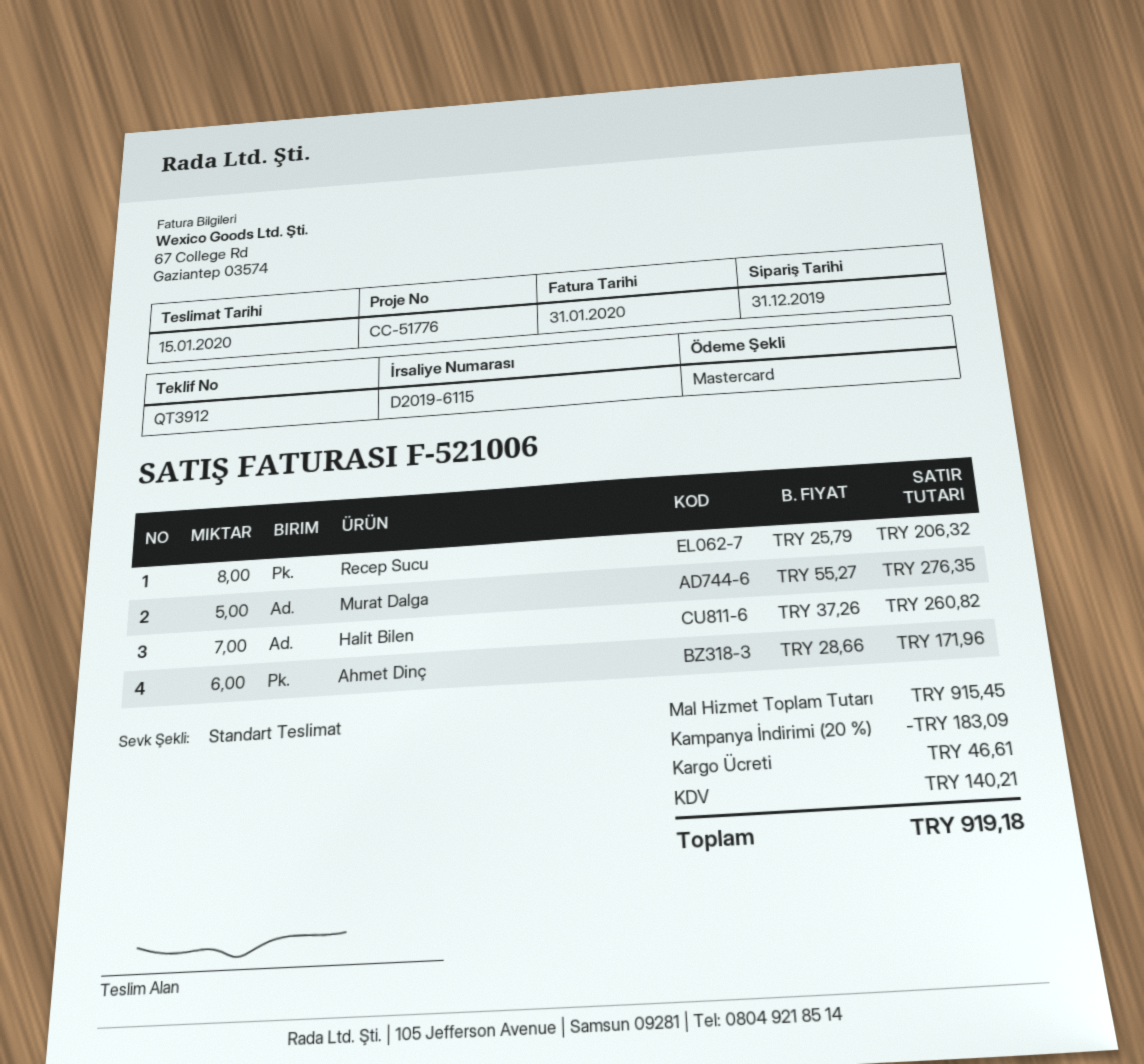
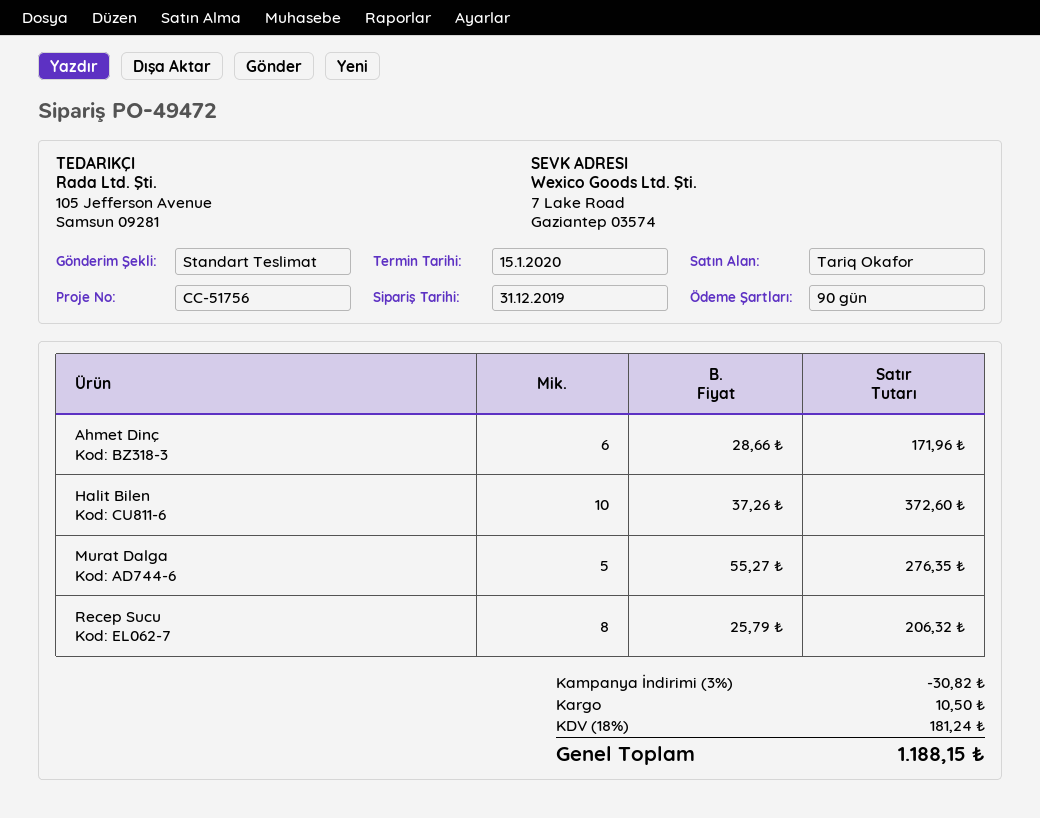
reference: CC-51776 -> CC-51756
Halit Bilen: 7 x 37.26 = 260.82 -> 10 x 37.26 = 372.60
discount: 20% = 183.09 -> 3% = 30.82
shipping: 46.61 -> 10.50
tax: 140.21 -> 181.24
total: 919.18 -> 1188.15

